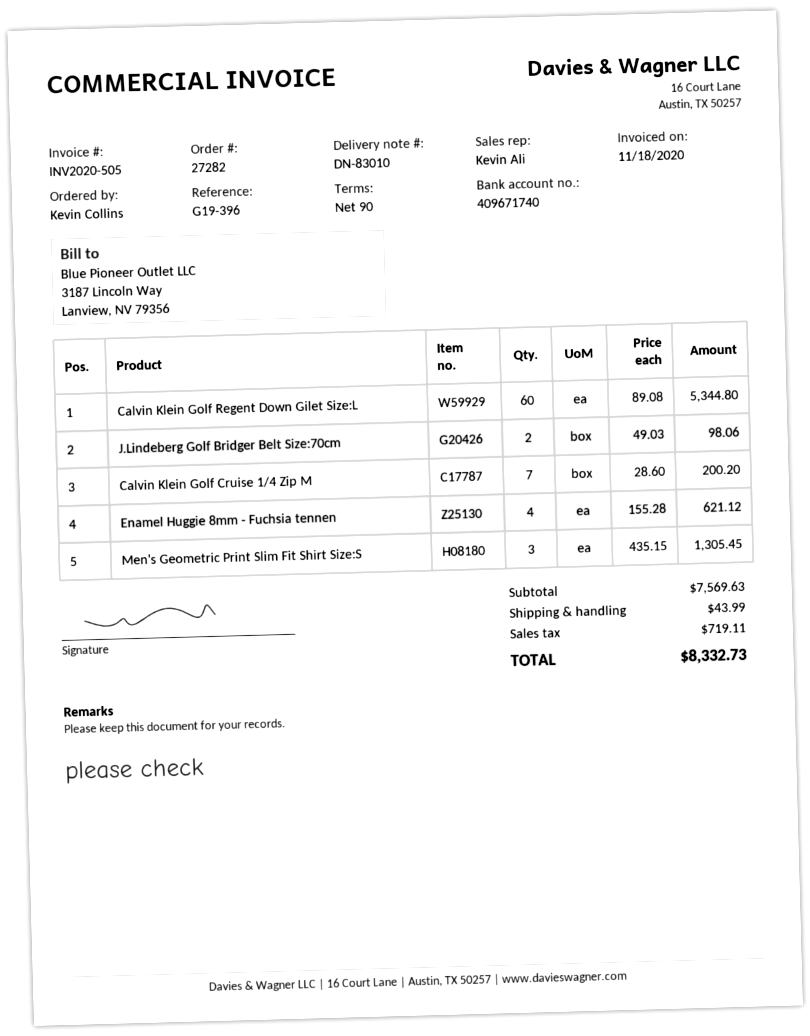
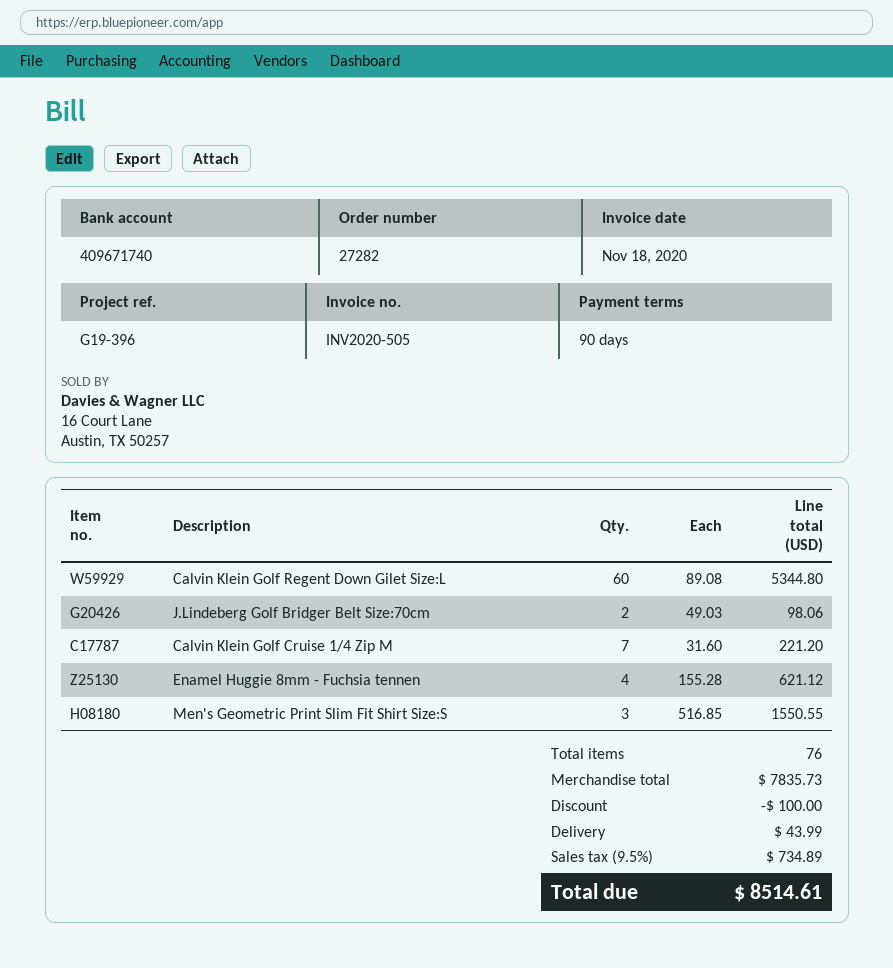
Calvin Klein Golf Cruise 1/4 Zip M: 7 x 28.60 = 200.20 -> 7 x 31.60 = 221.20
Men's Geometric Print Slim Fit Shirt Size:S: 3 x 435.15 = 1305.45 -> 3 x 516.85 = 1550.55
subtotal: 7569.63 -> 7835.73
discount: none -> 100.00
tax: 719.11 -> 734.89
total: 8332.73 -> 8514.61

